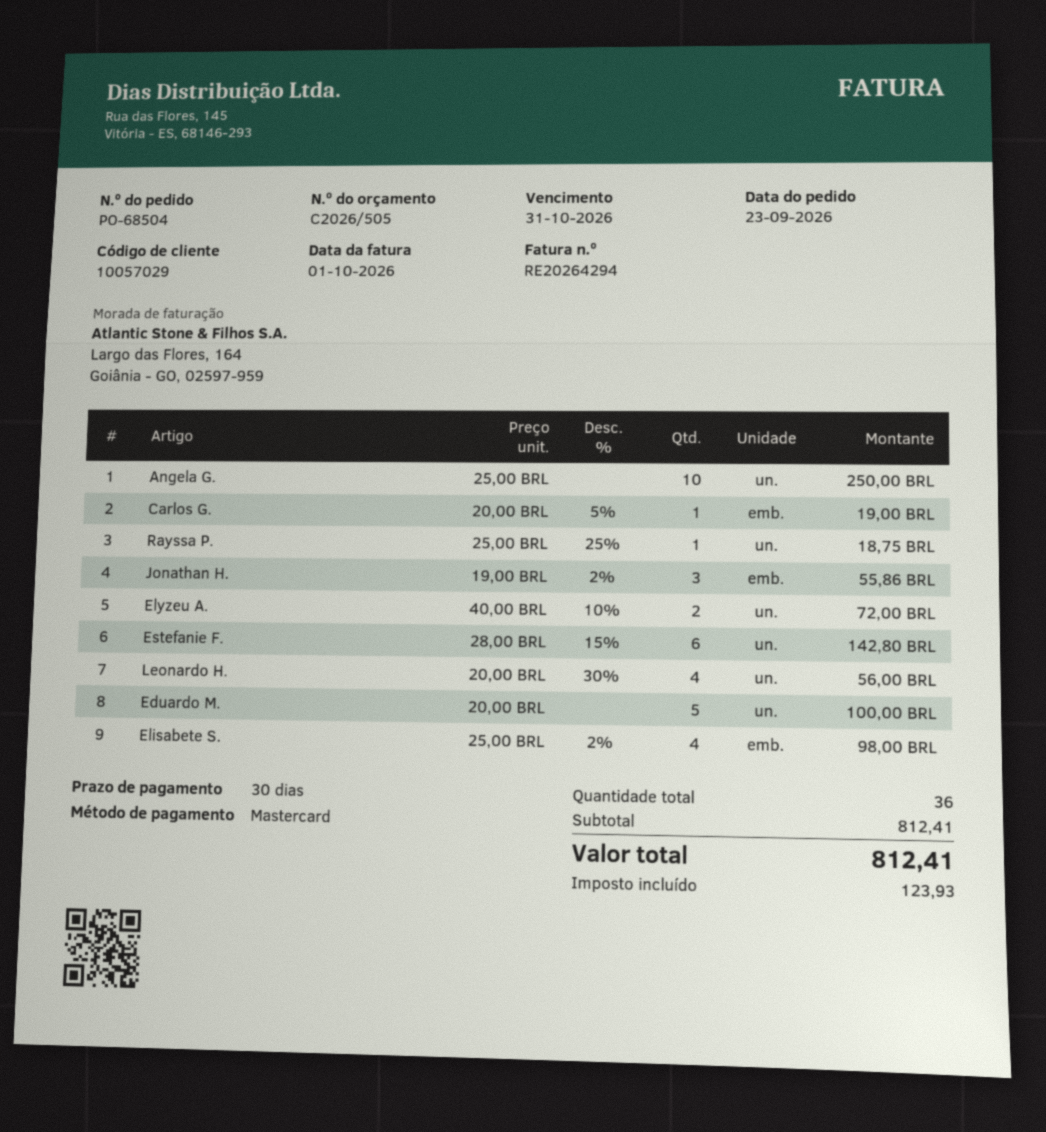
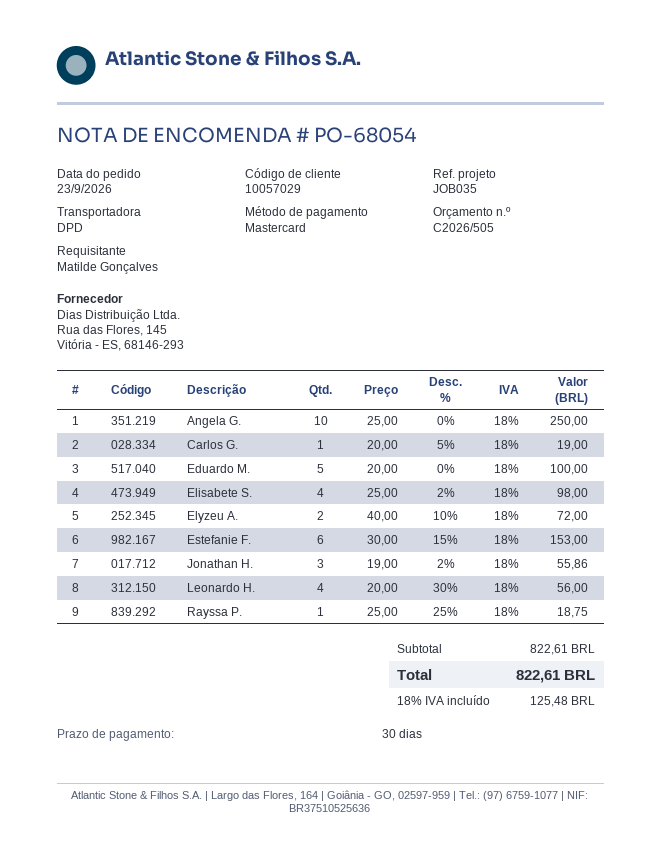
order number: PO-68504 -> PO-68054
Estefanie F.: 6 x 28.00 - 15% = 142.80 -> 6 x 30.00 - 15% = 153.00
subtotal: 812.41 -> 822.61
tax: 123.93 -> 125.48
total: 812.41 -> 822.61

